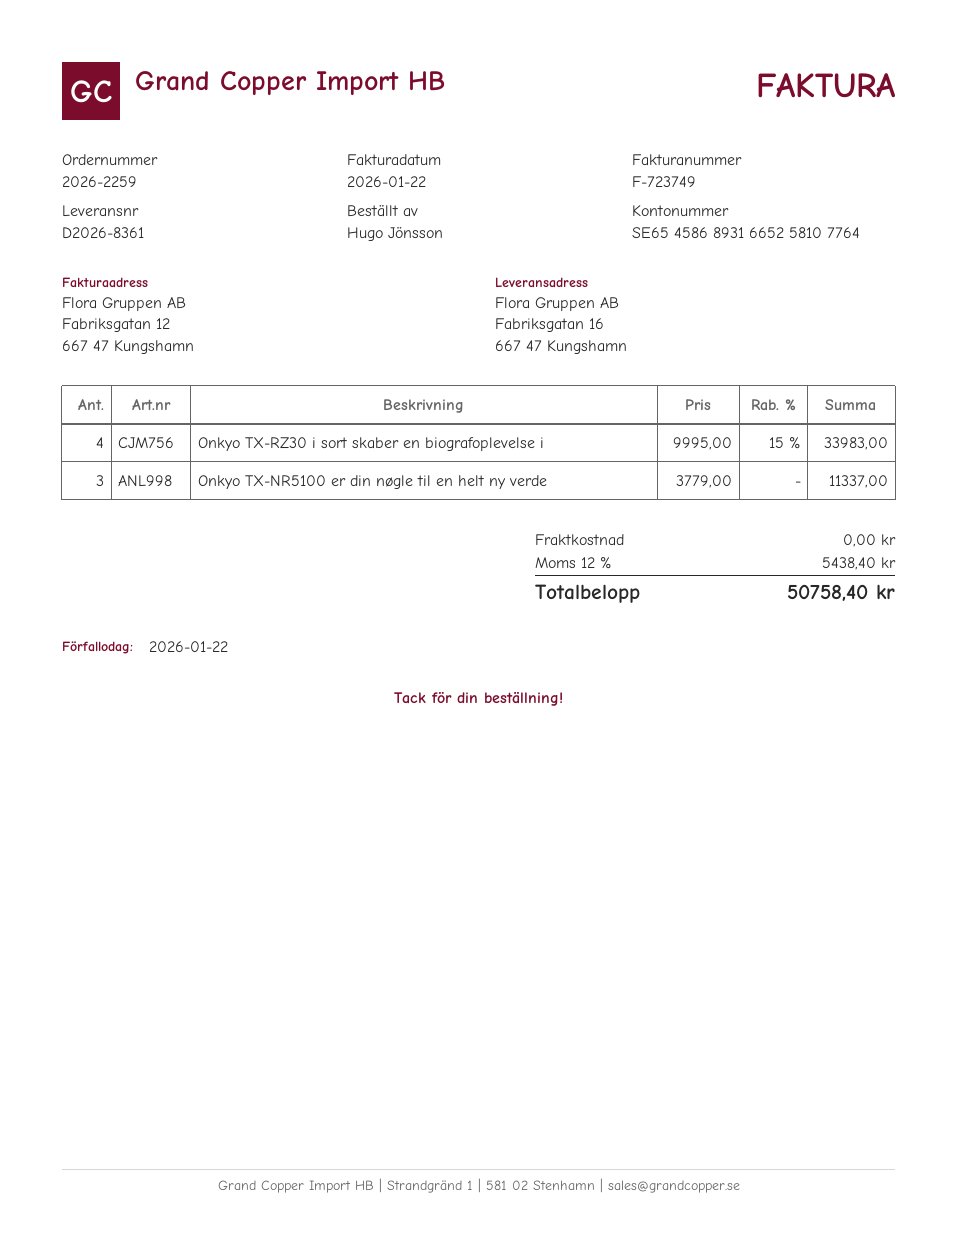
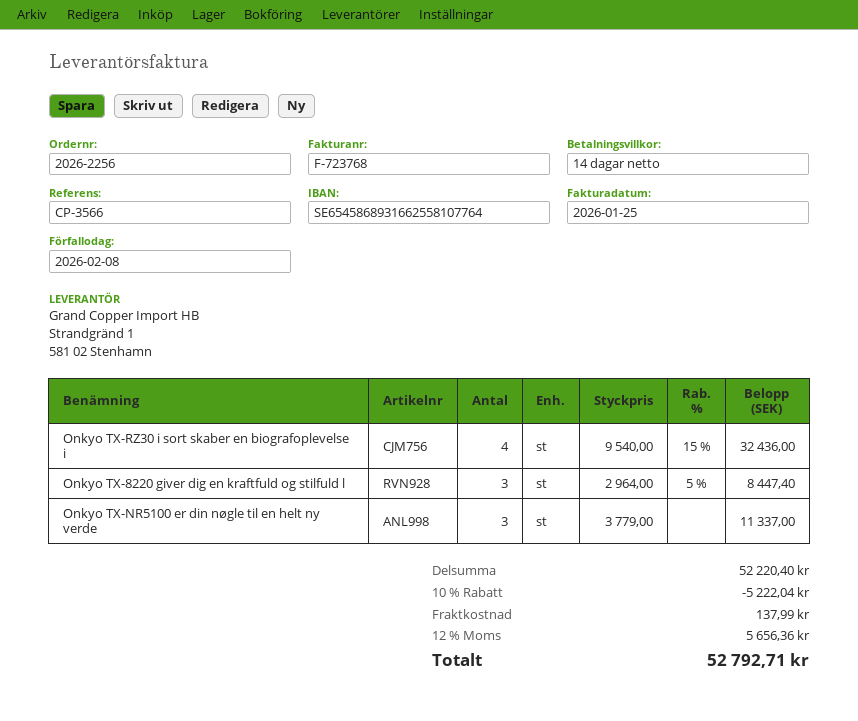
order number: 2026-2259 -> 2026-2256
invoice number: F-723749 -> F-723768
invoice date: 2026-01-22 -> 2026-01-25
due date: 2026-01-22 -> 2026-02-08
bank account: SE6545868931665258107764 -> SE6545868931662558107764
Onkyo TX-RZ30 i sort skaber en biografoplevelse i: 4 x 9995.00 - 15% = 33983.00 -> 4 x 9540.00 - 15% = 32436.00
Onkyo TX-8220 giver dig en kraftfuld og stilfuld l: none -> 3 x 2964.00 - 5% = 8447.40
discount: none -> 10% = 5222.04
shipping: 0.00 -> 137.99
tax: 12% = 5438.40 -> 12% = 5656.36
total: 50758.40 -> 52792.71

